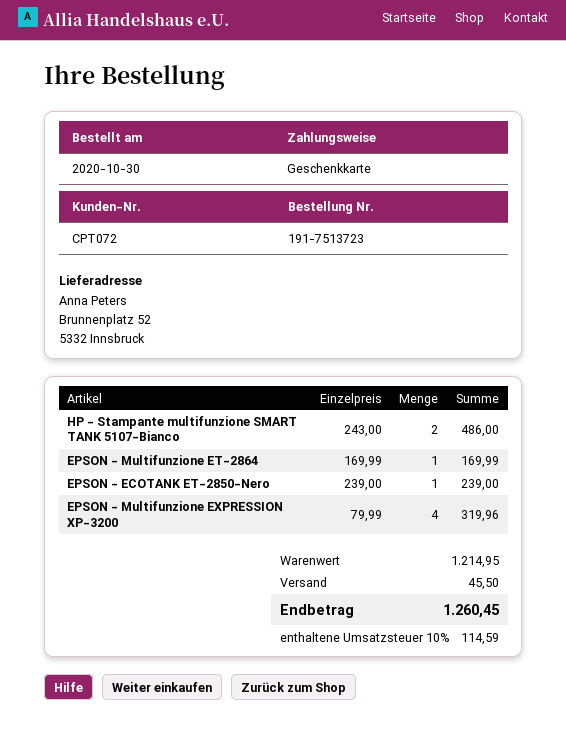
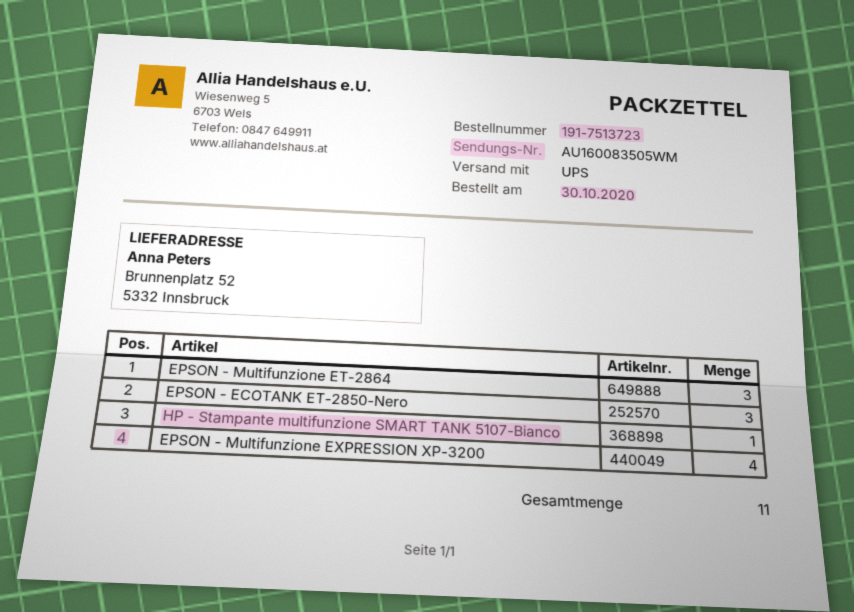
HP - Stampante multifunzione SMART TANK 5107-Bianco: 2 -> 1
EPSON - Multifunzione ET-2864: 1 -> 3
EPSON - ECOTANK ET-2850-Nero: 1 -> 3

